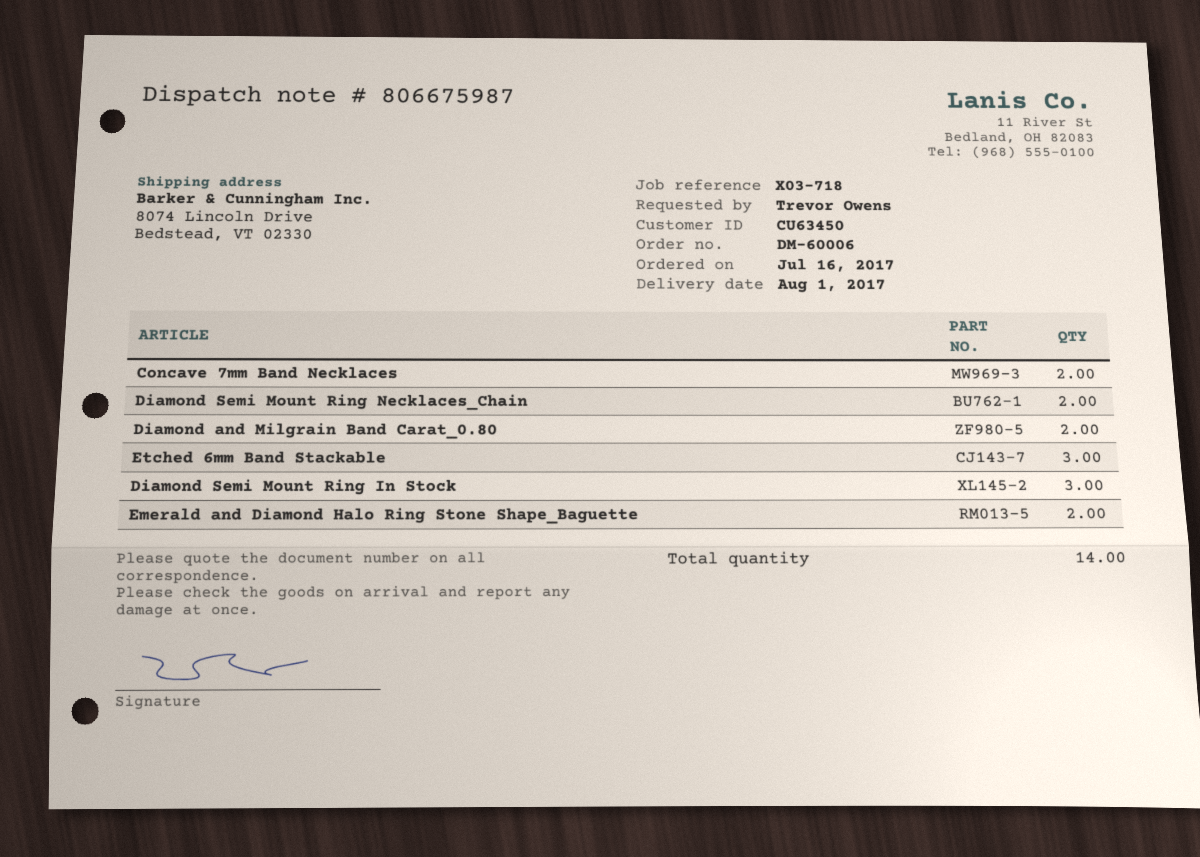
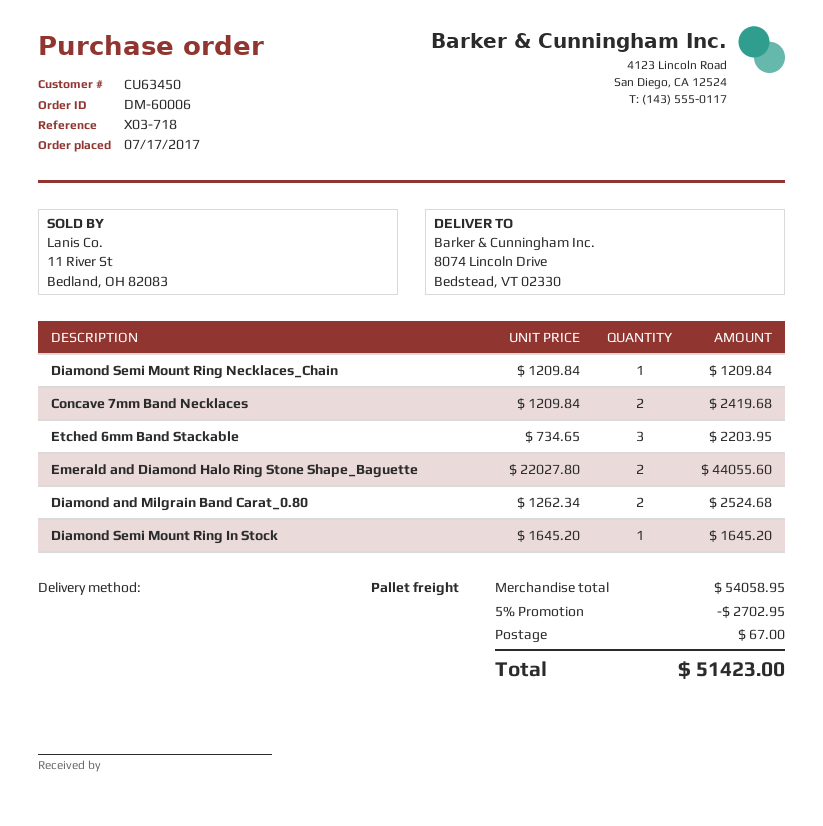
order date: 2017-07-16 -> 2017-07-17
Diamond Semi Mount Ring Necklaces_Chain: 2 -> 1
Diamond Semi Mount Ring In Stock: 3 -> 1

